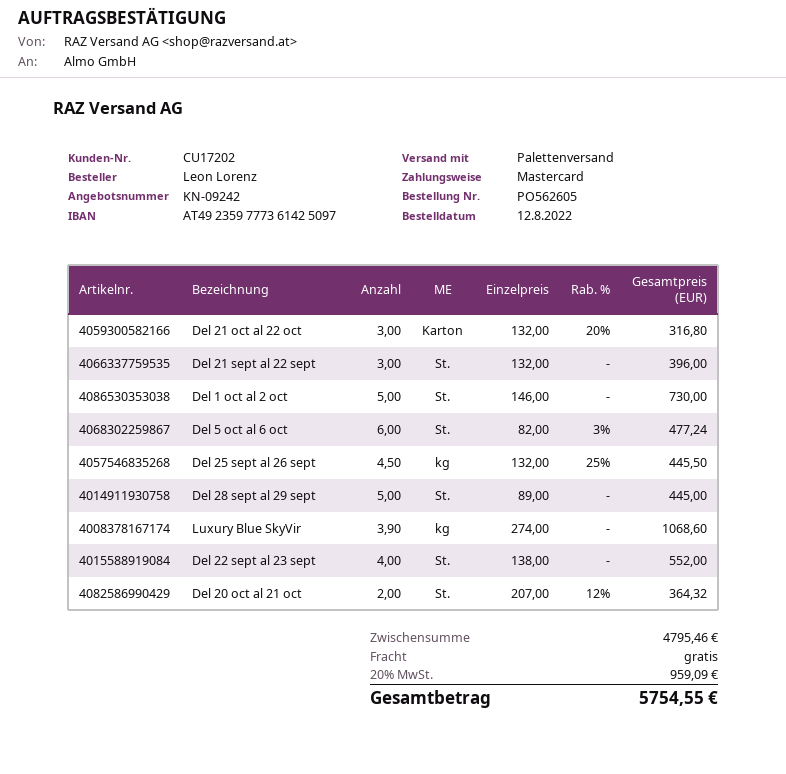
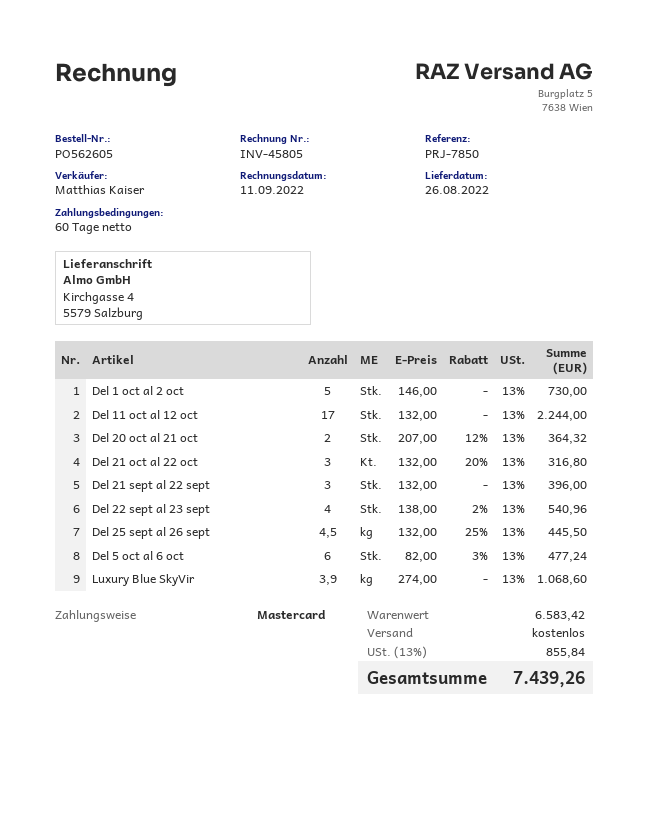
Del 28 sept al 29 sept: 5 x 89.00 = 445.00 -> none
Del 22 sept al 23 sept: 4 x 138.00 = 552.00 -> 4 x 138.00 - 2% = 540.96
Del 11 oct al 12 oct: none -> 17 x 132.00 = 2244.00
subtotal: 4795.46 -> 6583.42
tax: 20% = 959.09 -> 13% = 855.84
total: 5754.55 -> 7439.26

